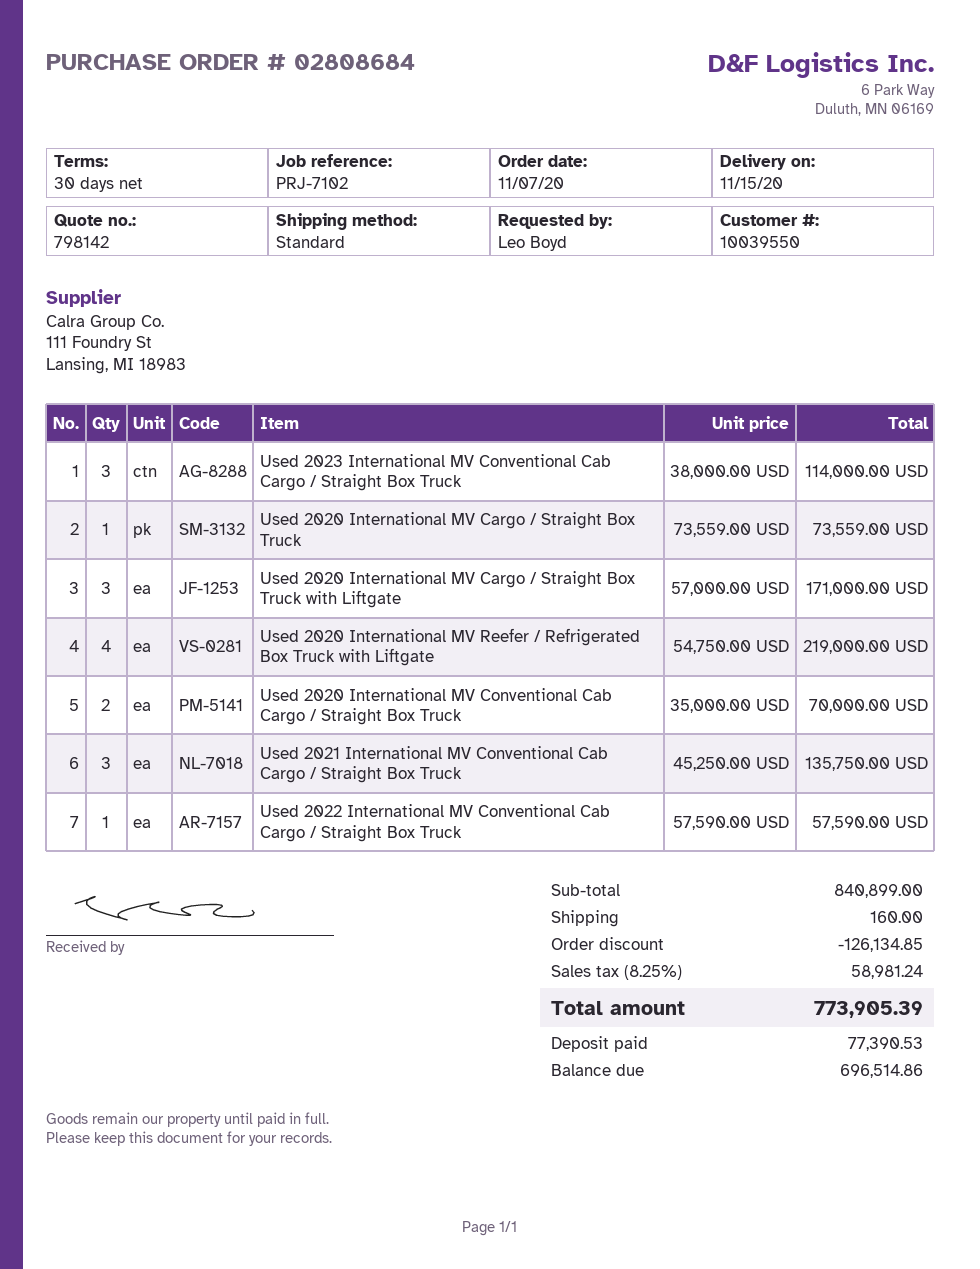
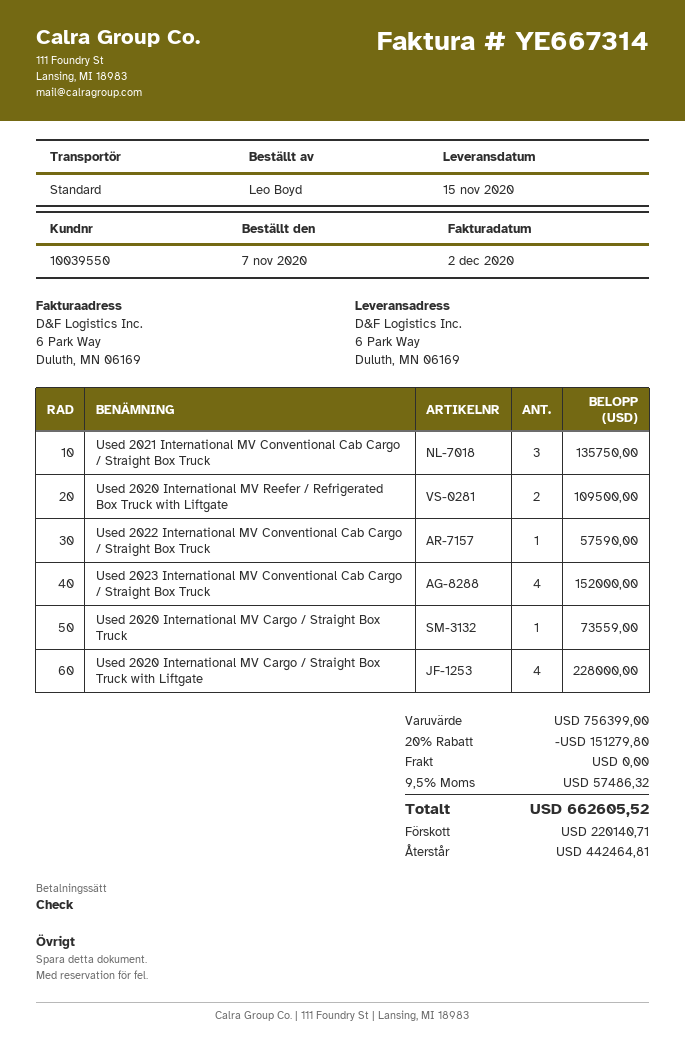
Used 2023 International MV Conventional Cab Cargo / Straight Box Truck: 3 for 114000.00 -> 4 for 152000.00
Used 2020 International MV Cargo / Straight Box Truck with Liftgate: 3 for 171000.00 -> 4 for 228000.00
Used 2020 International MV Reefer / Refrigerated Box Truck with Liftgate: 4 for 219000.00 -> 2 for 109500.00
Used 2020 International MV Conventional Cab Cargo / Straight Box Truck: 2 for 70000.00 -> none
subtotal: 840899.00 -> 756399.00
discount: 126134.85 -> 151279.80
shipping: 160.00 -> 0.00
tax: 8.25% = 58981.24 -> 9.5% = 57486.32
total: 773905.39 -> 662605.52
deposit: 77390.53 -> 220140.71
balance: 696514.86 -> 442464.81

